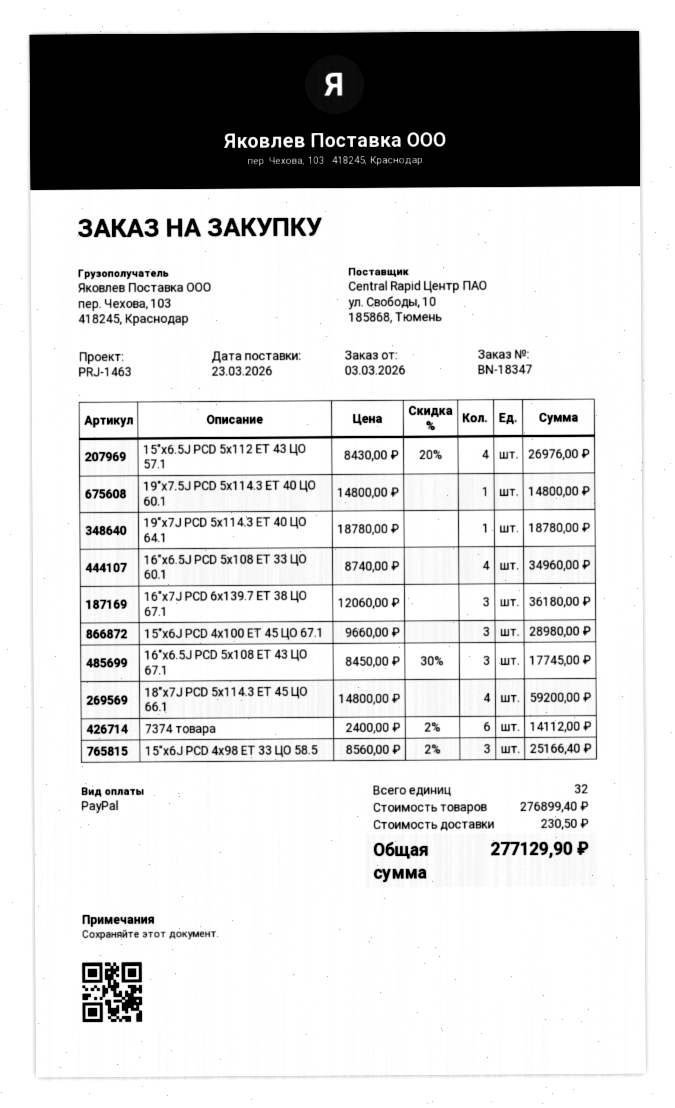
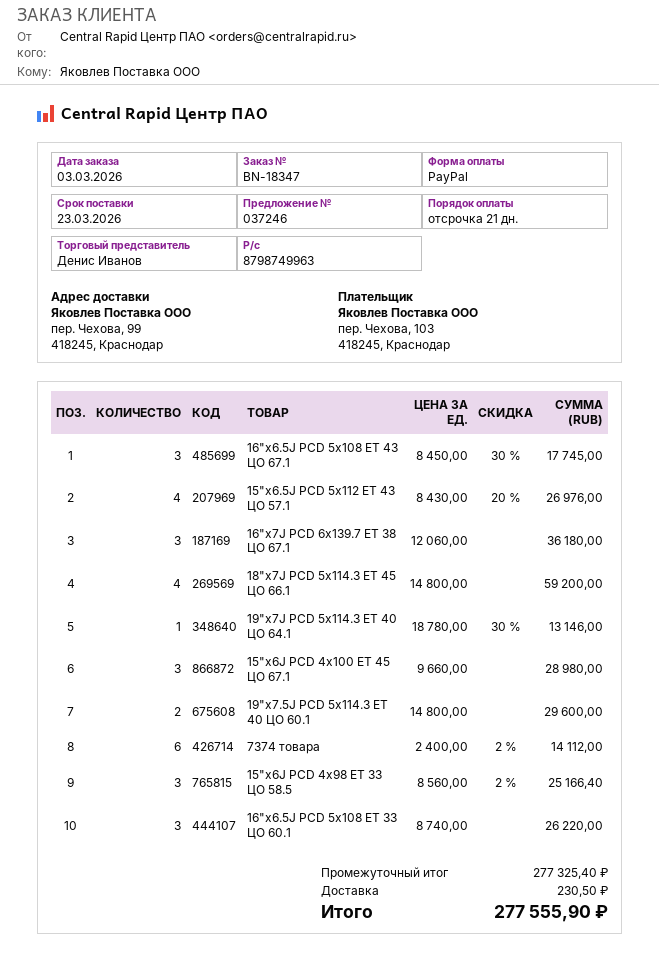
ship to: пер. Чехова, 103, 418245, Краснодар -> пер. Чехова, 99, 418245, Краснодар
19"x7.5J PCD 5x114.3 ЕТ 40 ЦО 60.1: 1 x 14800.00 = 14800.00 -> 2 x 14800.00 = 29600.00
19"x7J PCD 5x114.3 ЕТ 40 ЦО 64.1: 1 x 18780.00 = 18780.00 -> 1 x 18780.00 - 30% = 13146.00
16"x6.5J PCD 5x108 ЕТ 33 ЦО 60.1: 4 x 8740.00 = 34960.00 -> 3 x 8740.00 = 26220.00
subtotal: 276899.40 -> 277325.40
total: 277129.90 -> 277555.90

